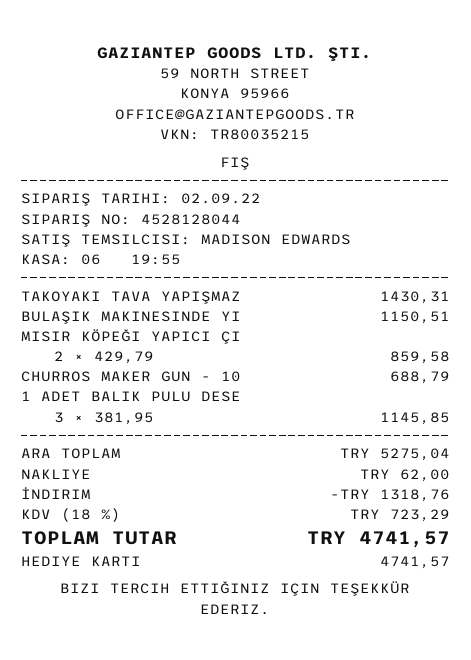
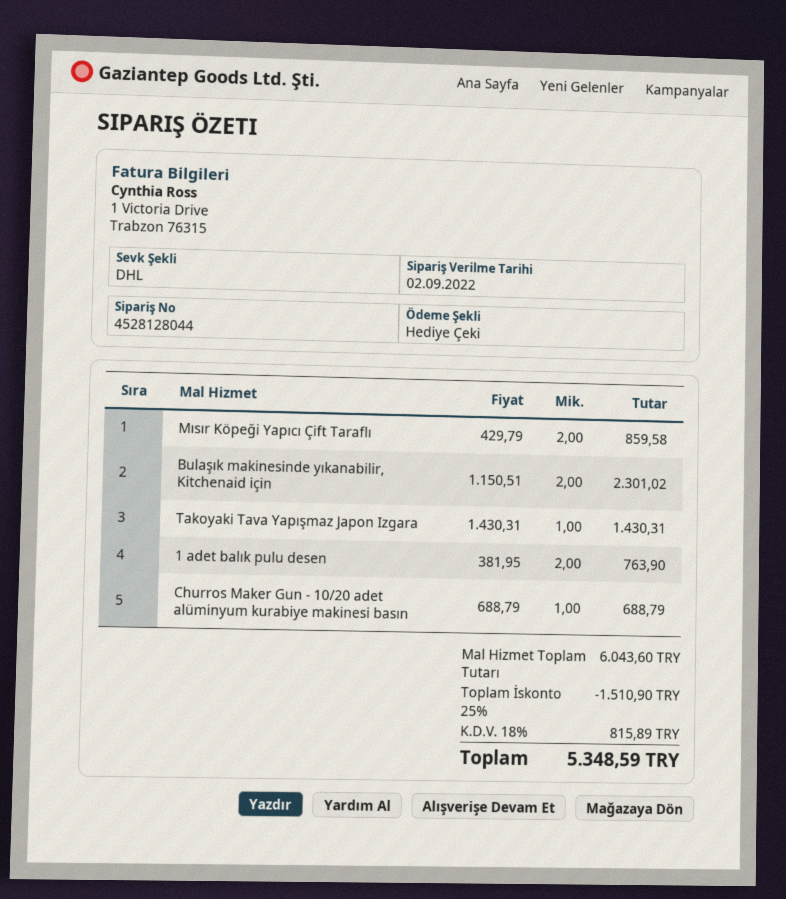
BULAŞIK MAKINESINDE YI: 1 x 1150.51 = 1150.51 -> 2 x 1150.51 = 2301.02
1 ADET BALIK PULU DESE: 3 x 381.95 = 1145.85 -> 2 x 381.95 = 763.90
subtotal: 5275.04 -> 6043.60
discount: 1318.76 -> 1510.90
shipping: 62.00 -> none
tax: 18% = 723.29 -> 18% = 815.89
total: 4741.57 -> 5348.59

